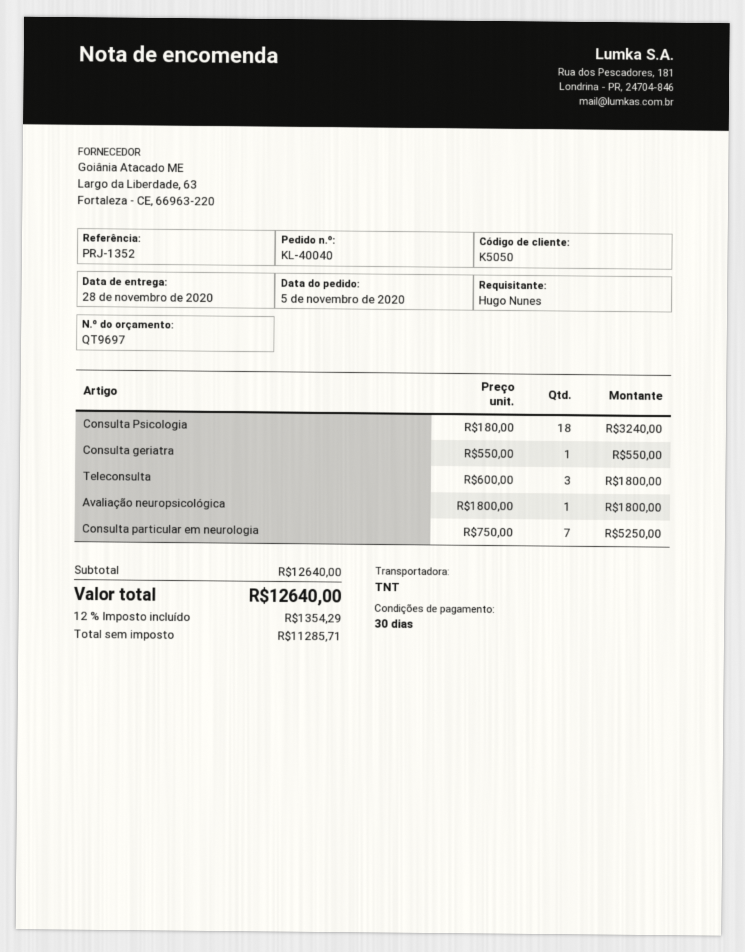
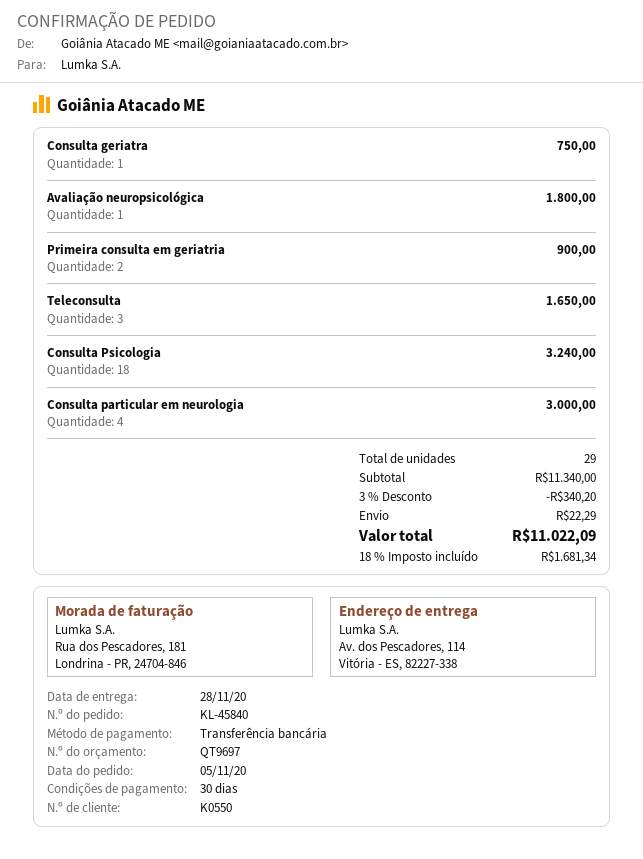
order number: KL-40040 -> KL-45840
customer number: K5050 -> K0550
Consulta geriatra: 1 for 550.00 -> 1 for 750.00
Teleconsulta: 3 for 1800.00 -> 3 for 1650.00
Consulta particular em neurologia: 7 for 5250.00 -> 4 for 3000.00
Primeira consulta em geriatria: none -> 2 for 900.00
subtotal: 12640.00 -> 11340.00
discount: none -> 3% = 340.20
shipping: none -> 22.29
tax: 12% = 1354.29 -> 18% = 1681.34
total: 12640.00 -> 11022.09

